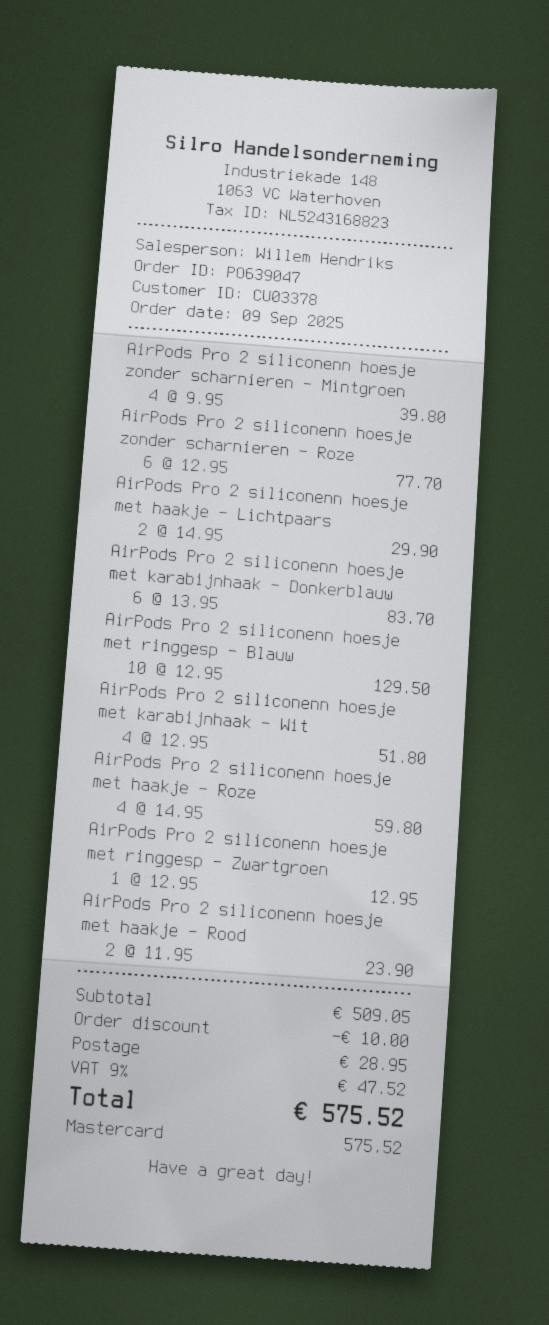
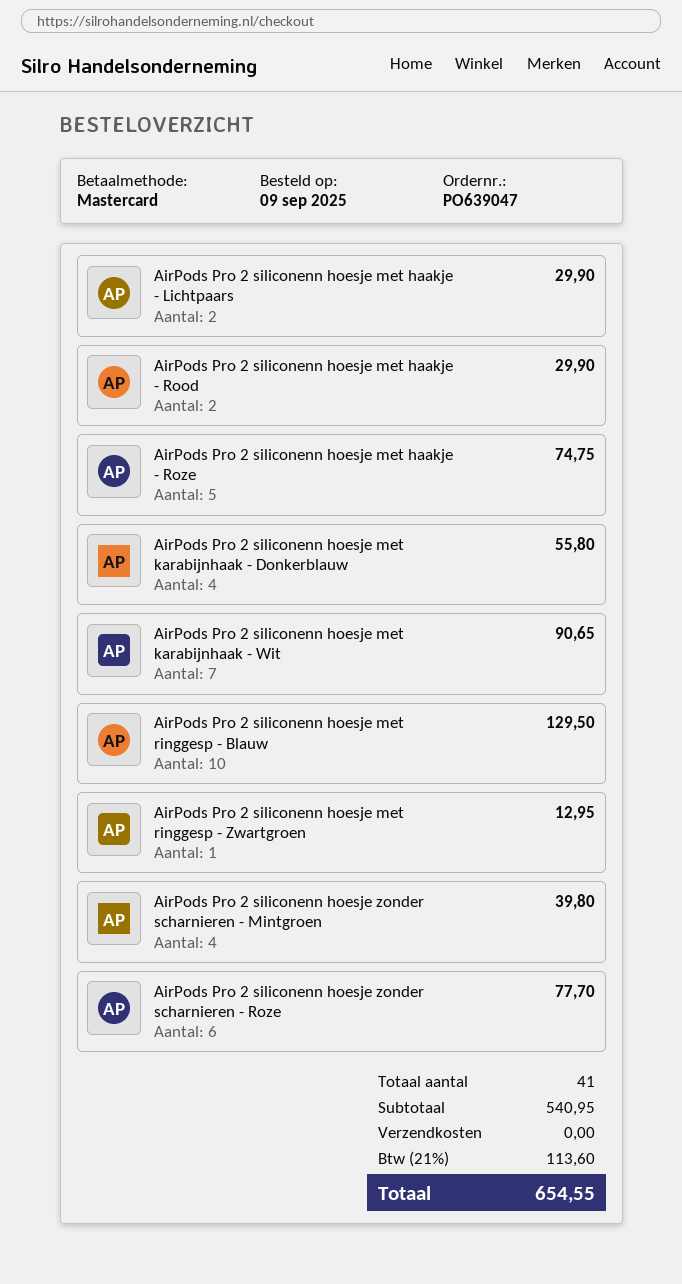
AirPods Pro 2 siliconenn hoesje met karabijnhaak - Donkerblauw: 6 for 83.70 -> 4 for 55.80
AirPods Pro 2 siliconenn hoesje met karabijnhaak - Wit: 4 for 51.80 -> 7 for 90.65
AirPods Pro 2 siliconenn hoesje met haakje - Roze: 4 for 59.80 -> 5 for 74.75
AirPods Pro 2 siliconenn hoesje met haakje - Rood: 2 for 23.90 -> 2 for 29.90
subtotal: 509.05 -> 540.95
discount: 10.00 -> none
shipping: 28.95 -> 0.00
tax: 9% = 47.52 -> 21% = 113.60
total: 575.52 -> 654.55

